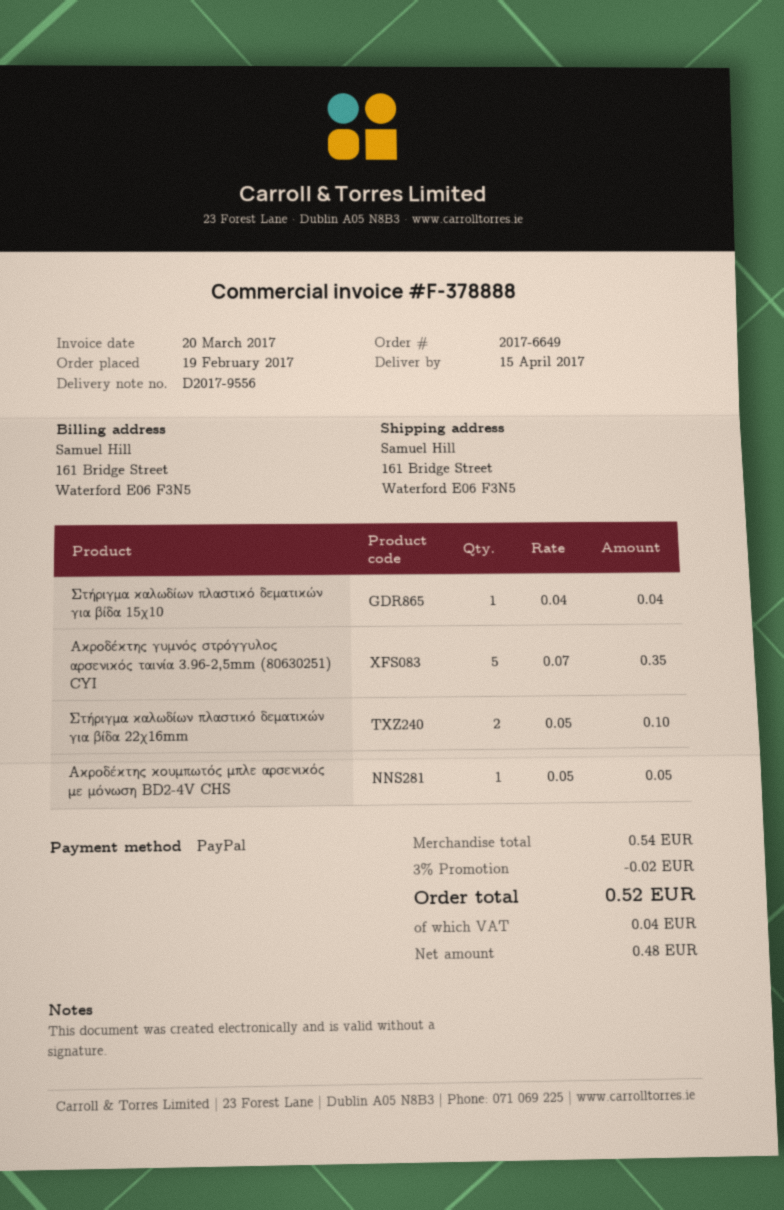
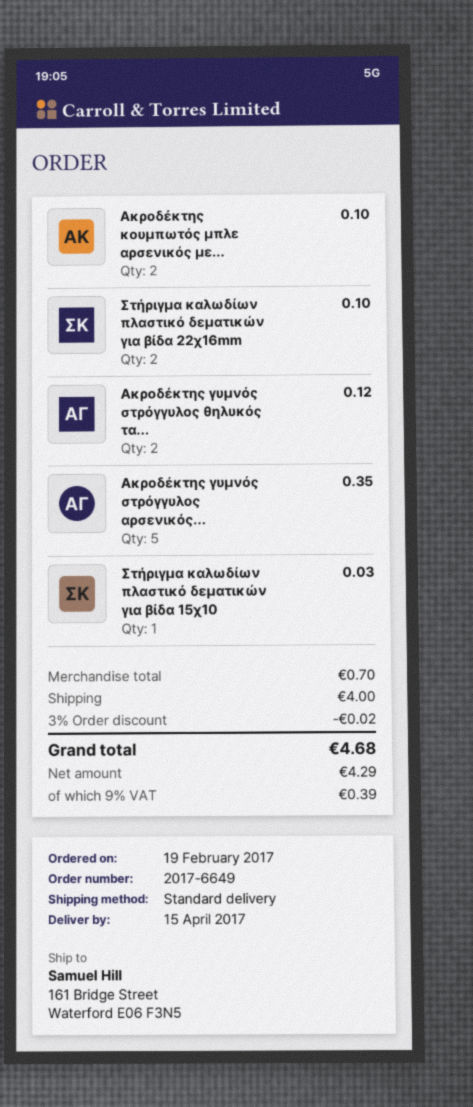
Στήριγμα καλωδίων πλαστικό δεματικών για βίδα 15χ10: 1 for 0.04 -> 1 for 0.03
Ακροδέκτης κουμπωτός μπλε αρσενικός με μόνωση BD2-4V CHS: 1 for 0.05 -> 2 for 0.10
Ακροδέκτης γυμνός στρόγγυλος θηλυκός τα...: none -> 2 for 0.12
subtotal: 0.54 -> 0.70
shipping: none -> 4.00
net: 0.48 -> 4.29
tax: 0.04 -> 0.39
total: 0.52 -> 4.68

